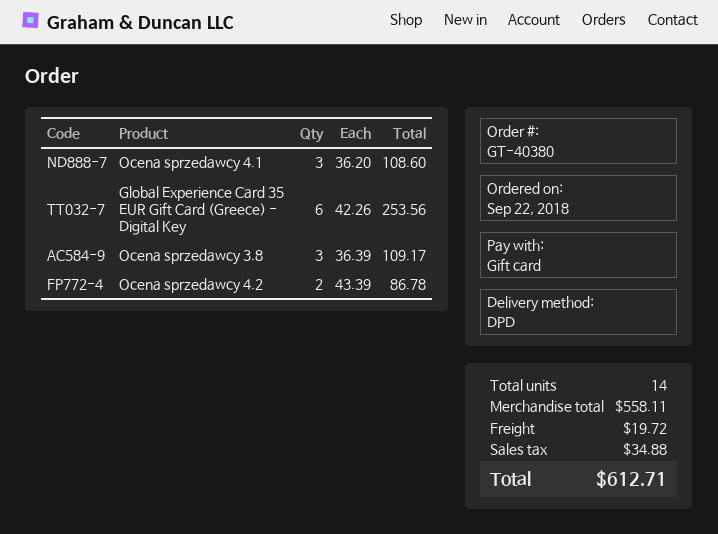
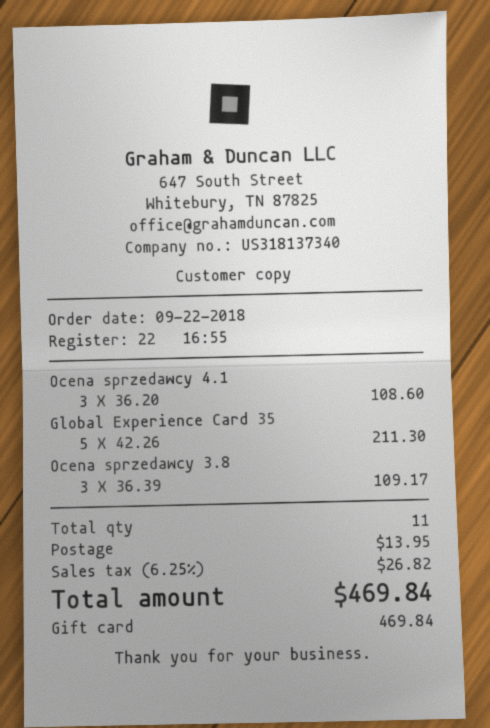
Global Experience Card 35 EUR Gift Card (Greece) - Digital Key: 6 x 42.26 = 253.56 -> 5 x 42.26 = 211.30
Ocena sprzedawcy 4.2: 2 x 43.39 = 86.78 -> none
total quantity: 14 -> 11
shipping: 19.72 -> 13.95
tax: 34.88 -> 26.82
total: 612.71 -> 469.84

